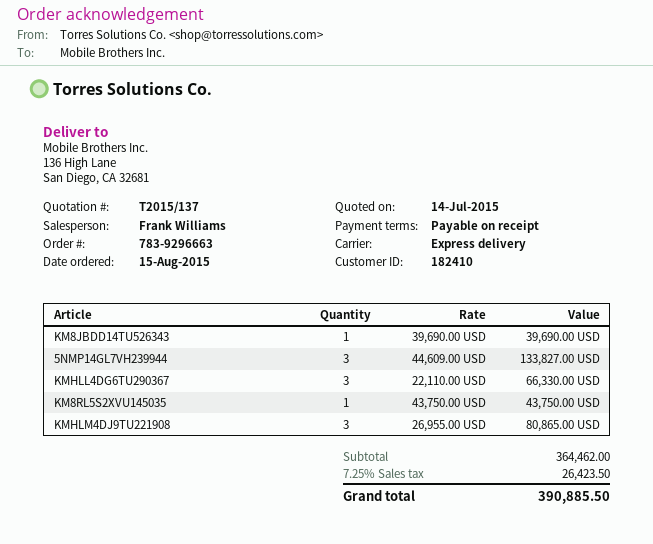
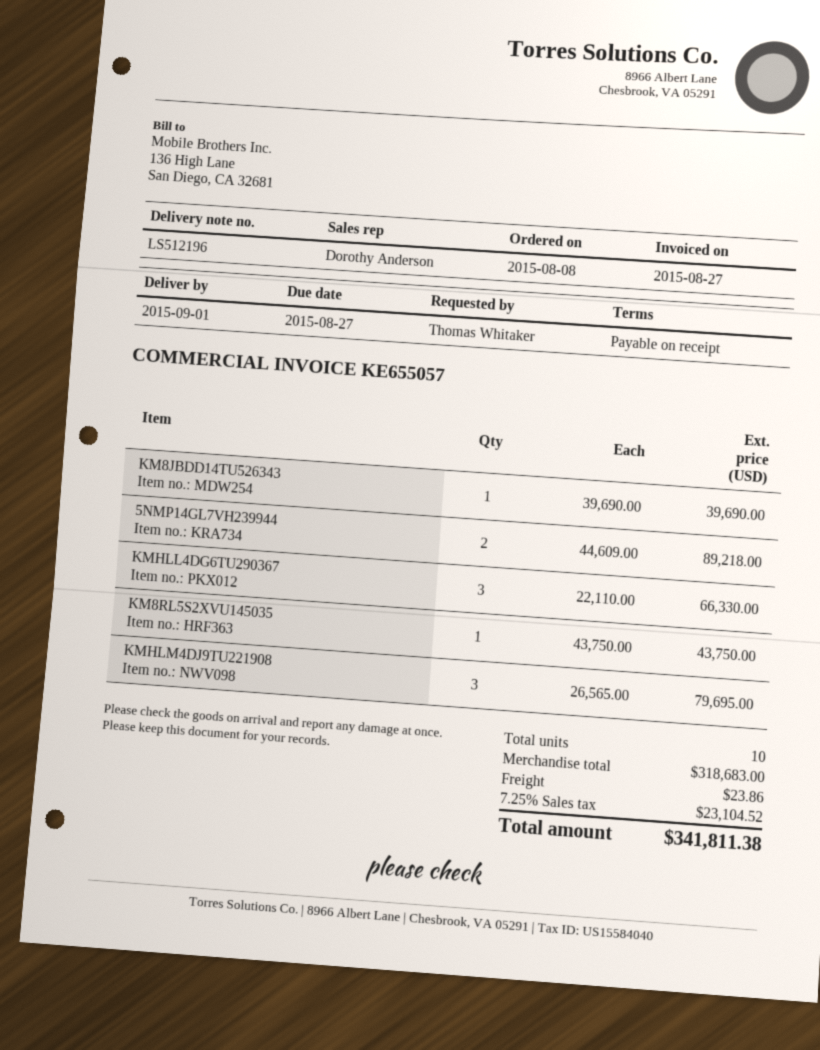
order date: 2015-08-15 -> 2015-08-08
sales rep: Frank Williams -> Dorothy Anderson
5NMP14GL7VH239944: 3 x 44609.00 = 133827.00 -> 2 x 44609.00 = 89218.00
KMHLM4DJ9TU221908: 3 x 26955.00 = 80865.00 -> 3 x 26565.00 = 79695.00
subtotal: 364462.00 -> 318683.00
shipping: none -> 23.86
tax: 7.25% = 26423.50 -> 7.25% = 23104.52
total: 390885.50 -> 341811.38

